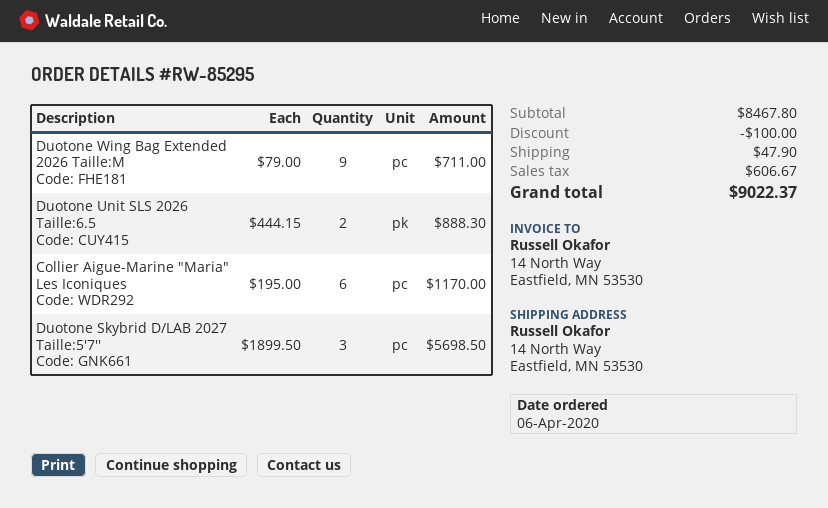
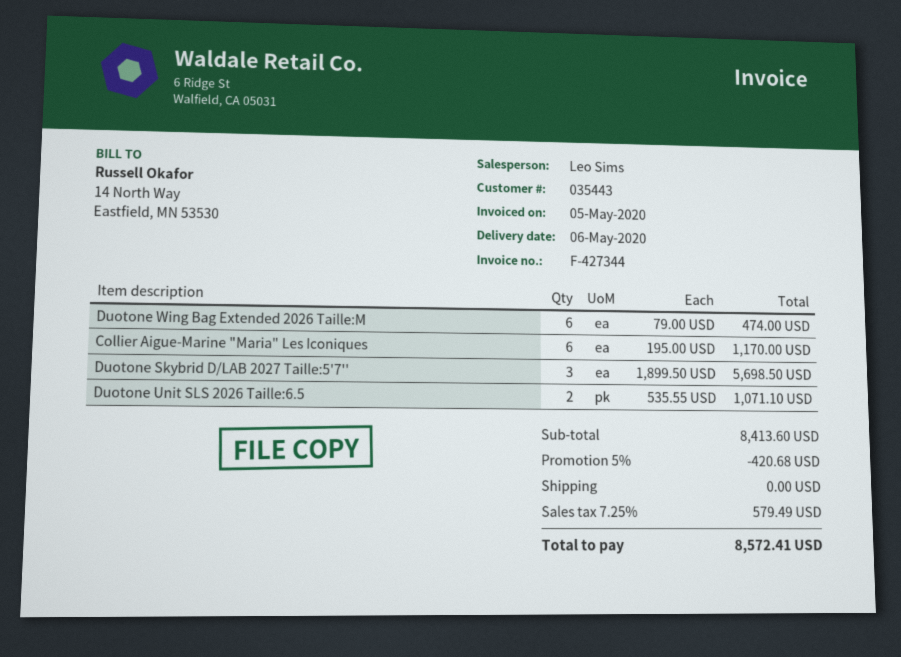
Duotone Wing Bag Extended 2026 Taille:M: 9 x 79.00 = 711.00 -> 6 x 79.00 = 474.00
Duotone Unit SLS 2026 Taille:6.5: 2 x 444.15 = 888.30 -> 2 x 535.55 = 1071.10
subtotal: 8467.80 -> 8413.60
discount: 100.00 -> 420.68
shipping: 47.90 -> 0.00
tax: 606.67 -> 579.49
total: 9022.37 -> 8572.41

